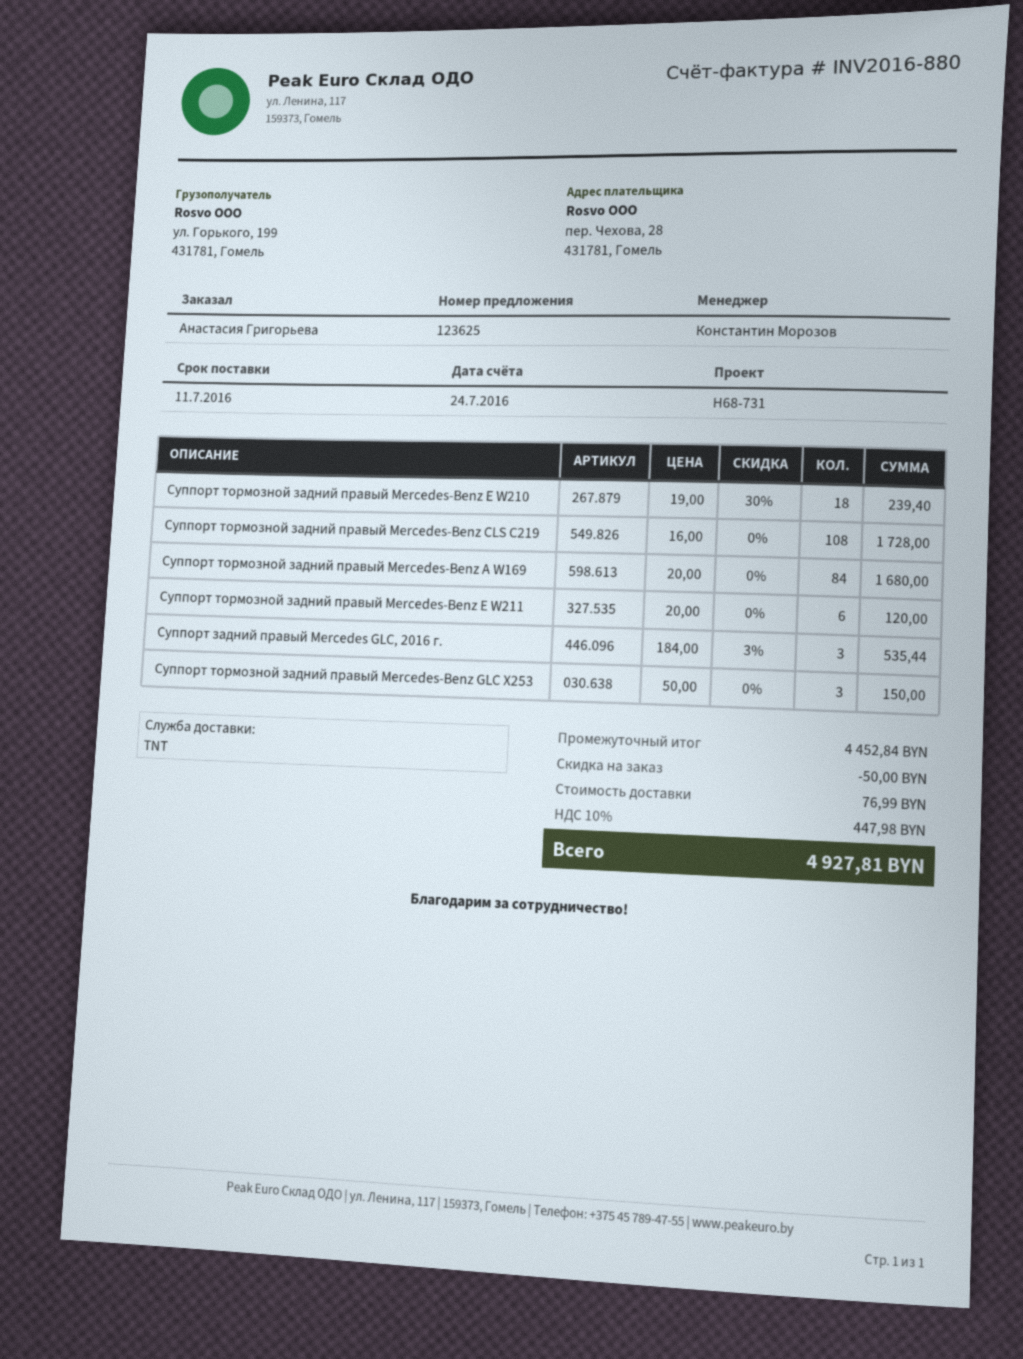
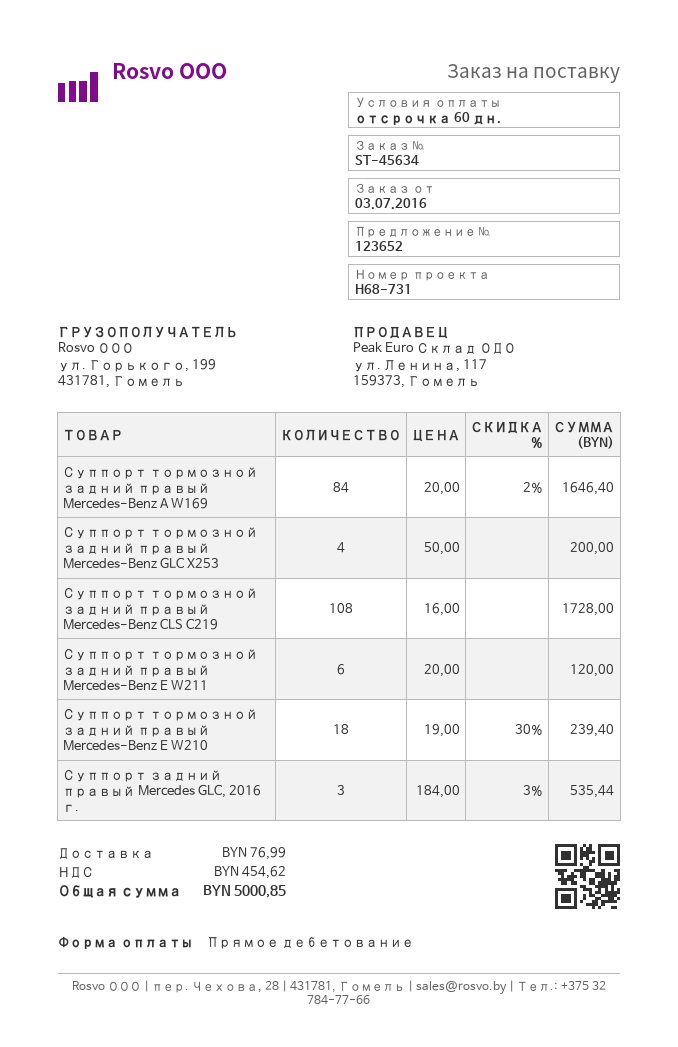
quote number: 123625 -> 123652
Суппорт тормозной задний правый Mercedes-Benz A W169: 84 x 20.00 = 1680.00 -> 84 x 20.00 - 2% = 1646.40
Суппорт тормозной задний правый Mercedes-Benz GLC X253: 3 x 50.00 = 150.00 -> 4 x 50.00 = 200.00
discount: 50.00 -> none
tax: 447.98 -> 454.62
total: 4927.81 -> 5000.85

